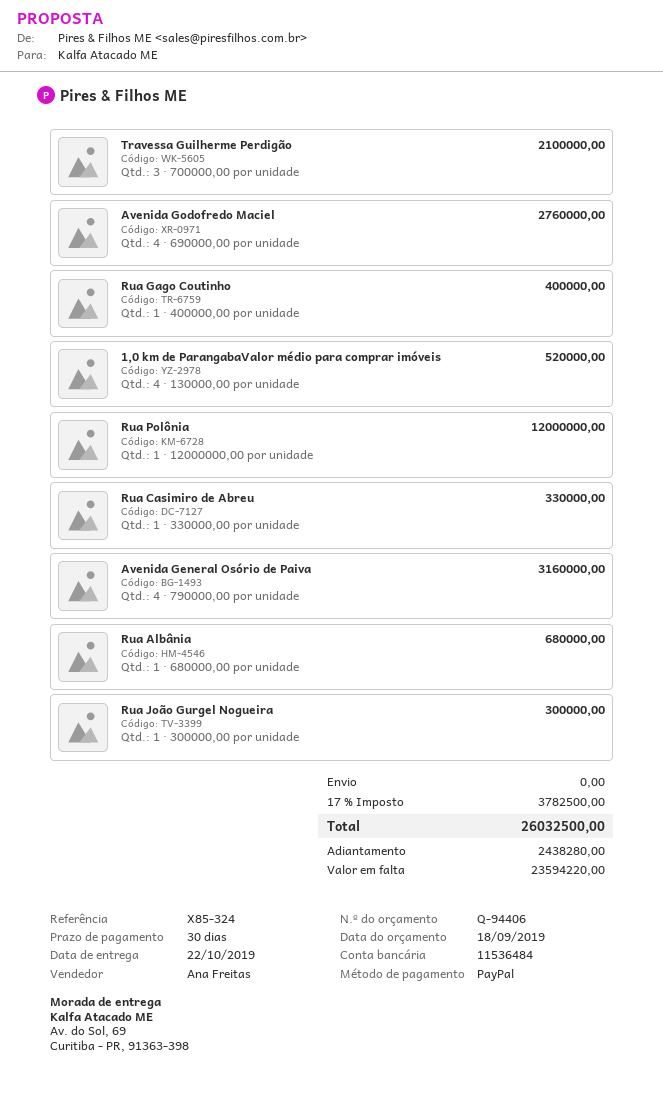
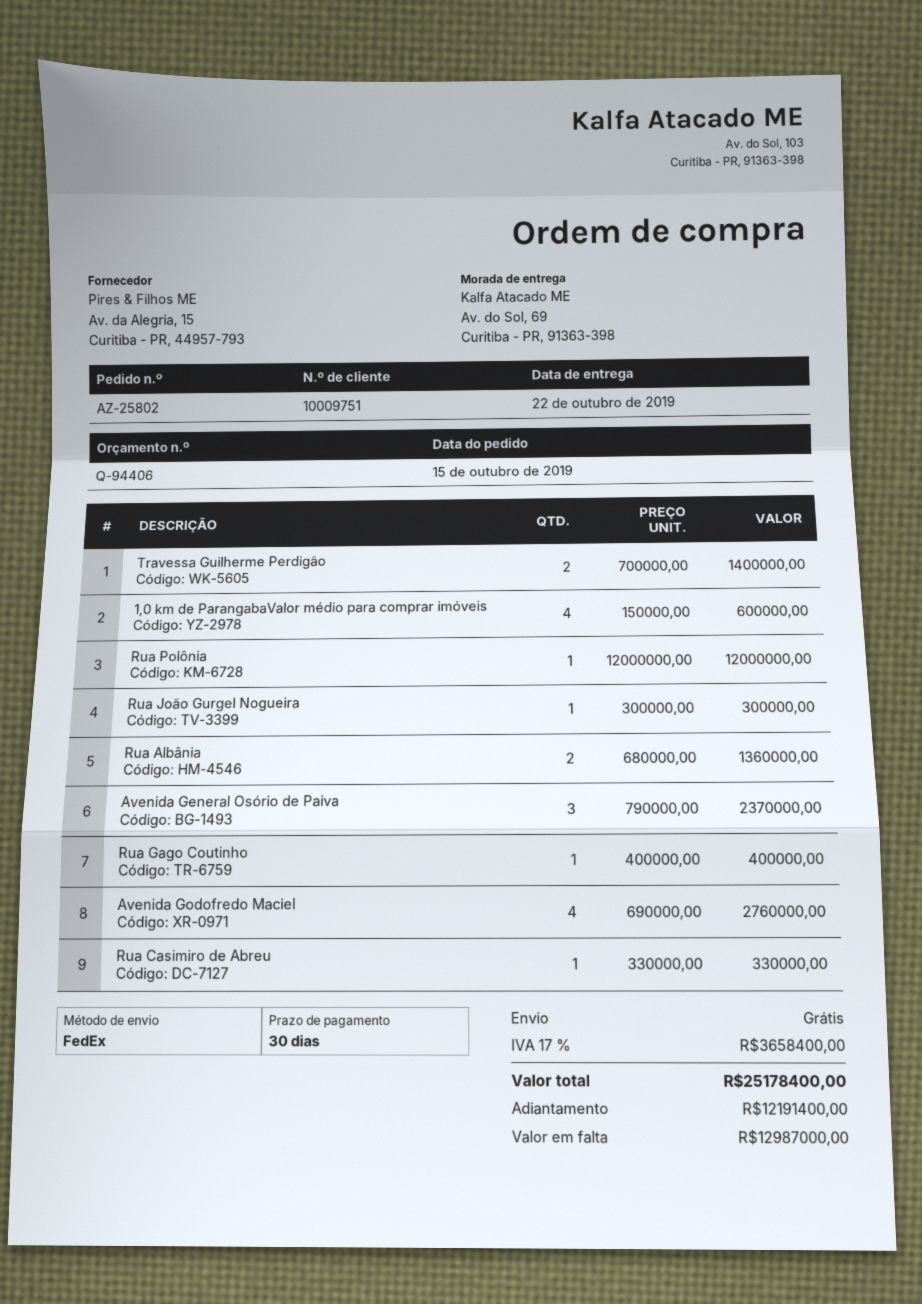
Travessa Guilherme Perdigão: 3 x 700000.00 = 2100000.00 -> 2 x 700000.00 = 1400000.00
1,0 km de ParangabaValor médio para comprar imóveis: 4 x 130000.00 = 520000.00 -> 4 x 150000.00 = 600000.00
Avenida General Osório de Paiva: 4 x 790000.00 = 3160000.00 -> 3 x 790000.00 = 2370000.00
Rua Albânia: 1 x 680000.00 = 680000.00 -> 2 x 680000.00 = 1360000.00
tax: 17% = 3782500.00 -> 17% = 3658400.00
total: 26032500.00 -> 25178400.00
deposit: 2438280.00 -> 12191400.00
balance: 23594220.00 -> 12987000.00

